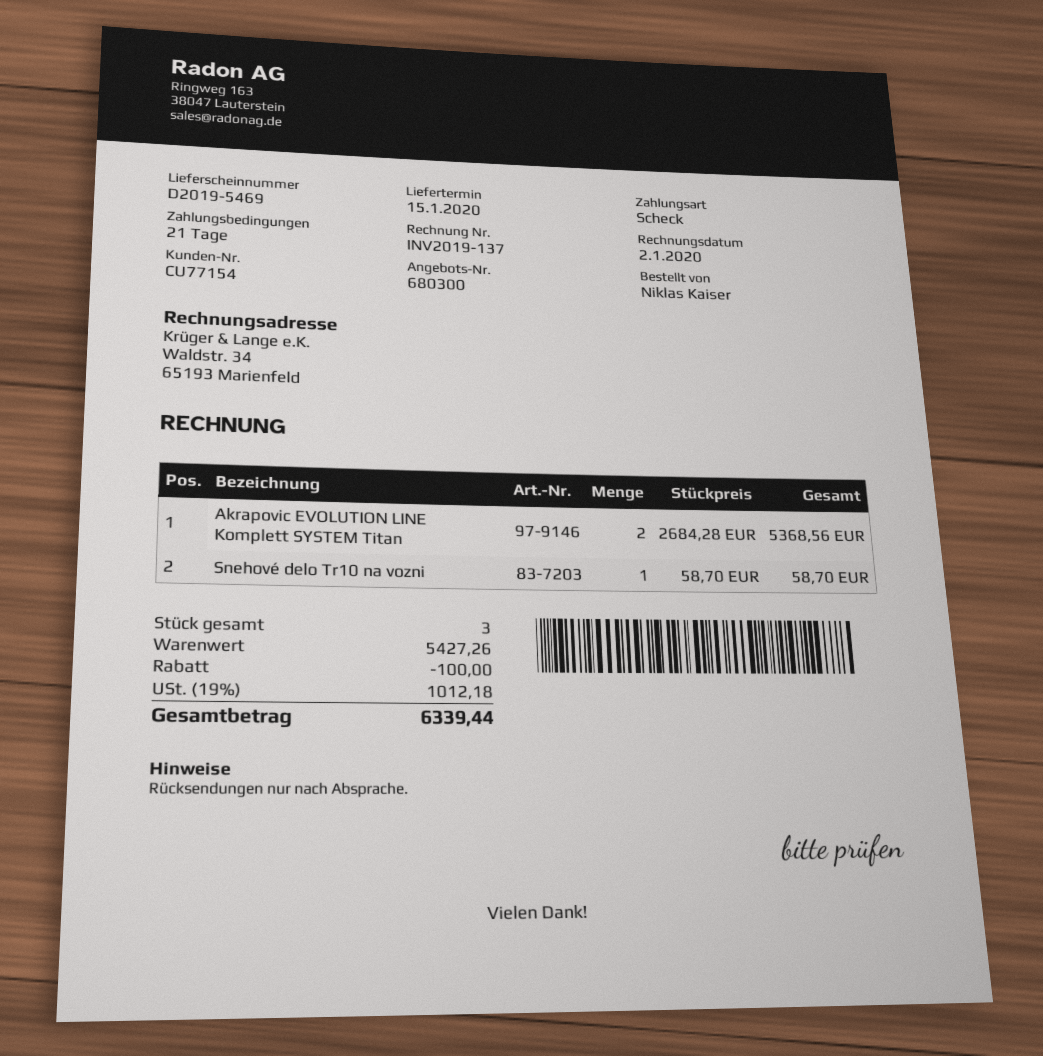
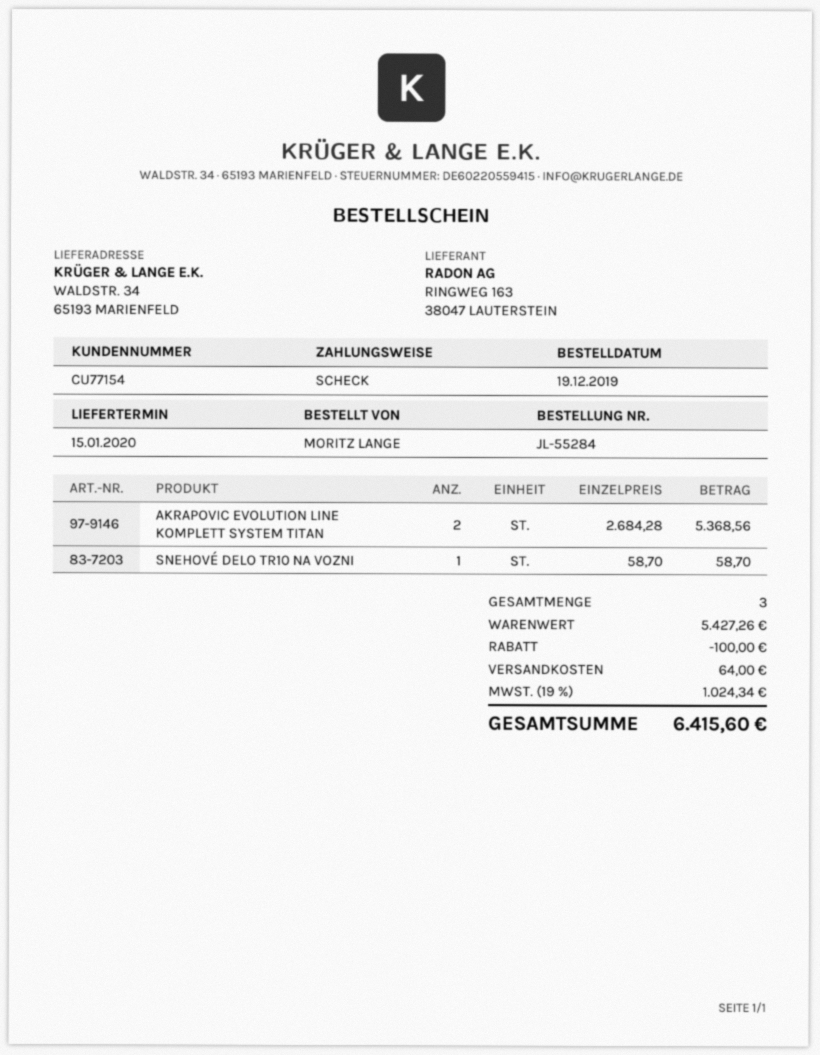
ordered by: Niklas Kaiser -> MORITZ LANGE
shipping: none -> 64.00
tax: 19% = 1012.18 -> 19% = 1024.34
total: 6339.44 -> 6415.60

